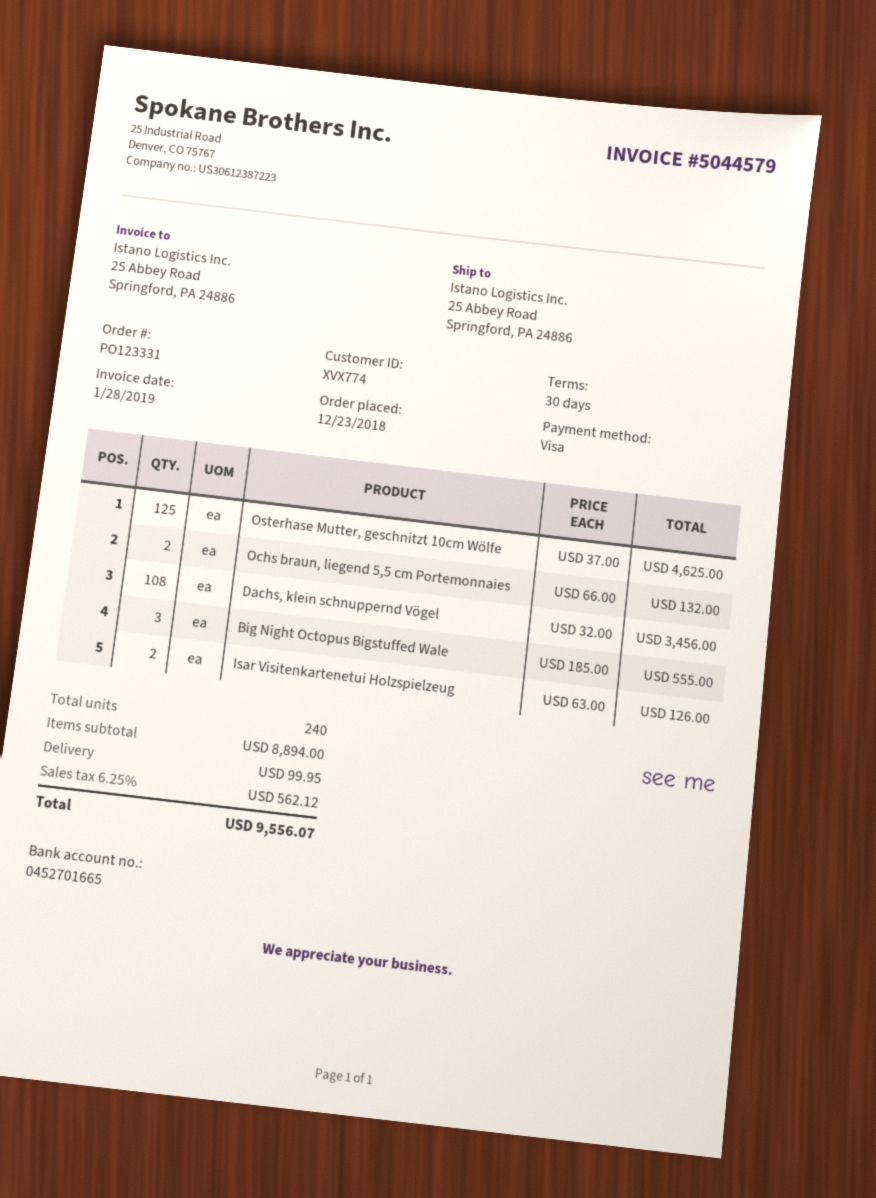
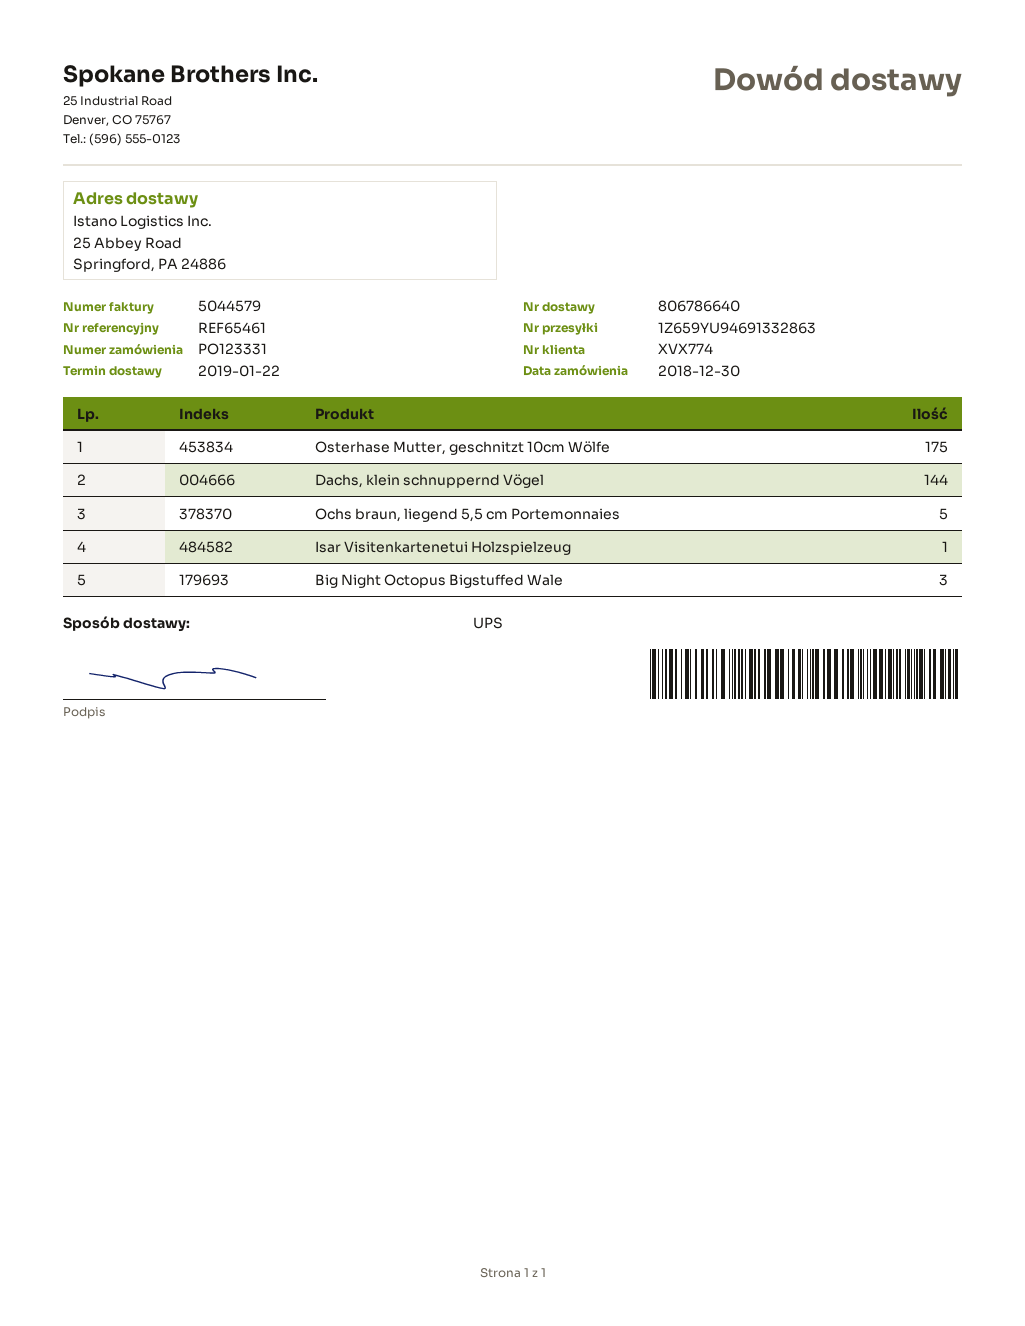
order date: 2018-12-23 -> 2018-12-30
Osterhase Mutter, geschnitzt 10cm Wölfe: 125 -> 175
Ochs braun, liegend 5,5 cm Portemonnaies: 2 -> 5
Dachs, klein schnuppernd Vögel: 108 -> 144
Isar Visitenkartenetui Holzspielzeug: 2 -> 1

